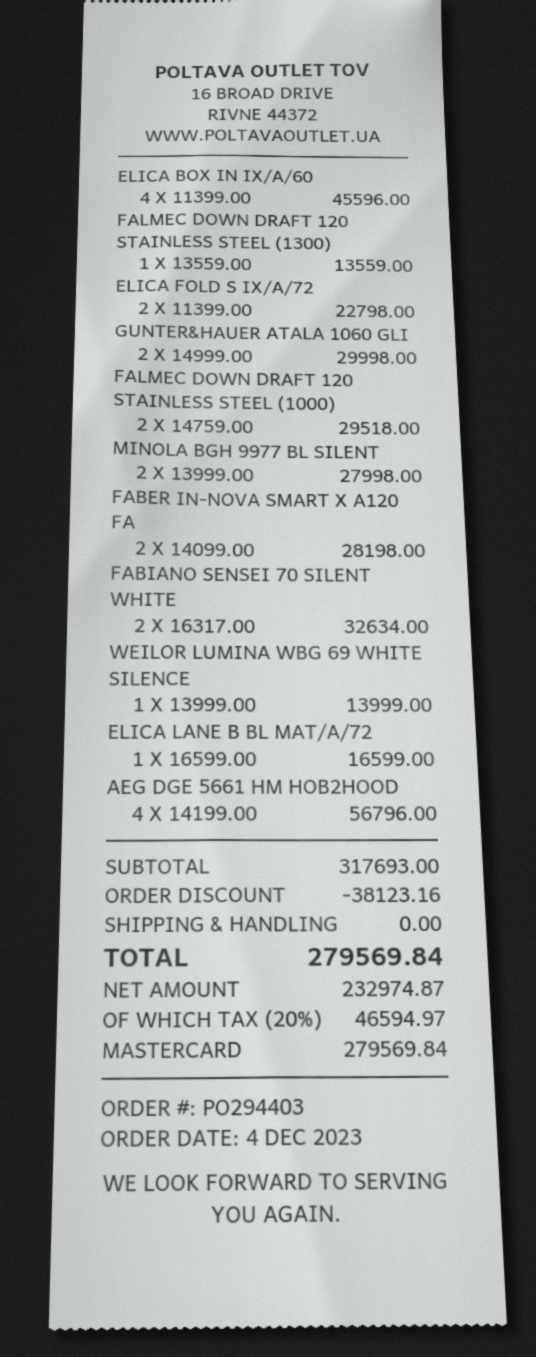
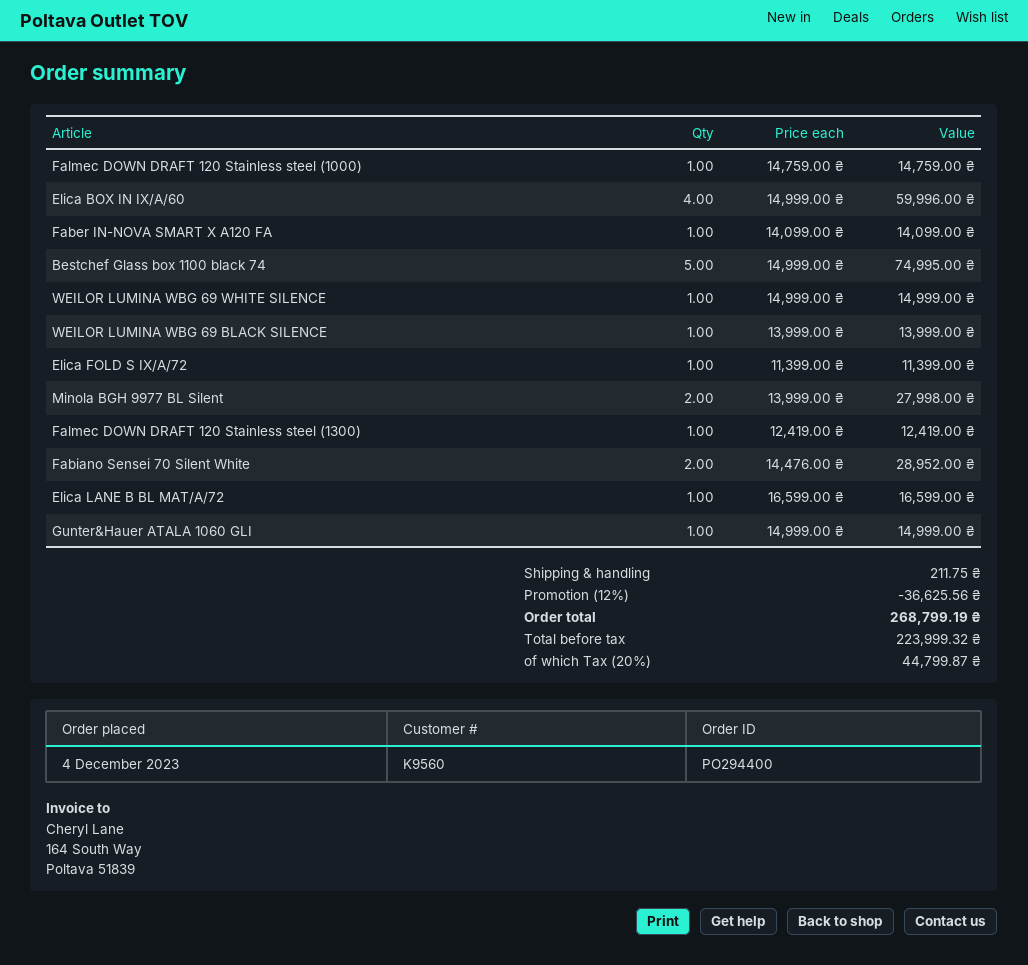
order number: PO294403 -> PO294400
ELICA BOX IN IX/A/60: 4 x 11399.00 = 45596.00 -> 4 x 14999.00 = 59996.00
FALMEC DOWN DRAFT 120 STAINLESS STEEL (1300): 1 x 13559.00 = 13559.00 -> 1 x 12419.00 = 12419.00
ELICA FOLD S IX/A/72: 2 x 11399.00 = 22798.00 -> 1 x 11399.00 = 11399.00
GUNTER&HAUER ATALA 1060 GLI: 2 x 14999.00 = 29998.00 -> 1 x 14999.00 = 14999.00
FALMEC DOWN DRAFT 120 STAINLESS STEEL (1000): 2 x 14759.00 = 29518.00 -> 1 x 14759.00 = 14759.00
FABER IN-NOVA SMART X A120 FA: 2 x 14099.00 = 28198.00 -> 1 x 14099.00 = 14099.00
FABIANO SENSEI 70 SILENT WHITE: 2 x 16317.00 = 32634.00 -> 2 x 14476.00 = 28952.00
WEILOR LUMINA WBG 69 WHITE SILENCE: 1 x 13999.00 = 13999.00 -> 1 x 14999.00 = 14999.00
AEG DGE 5661 HM HOB2HOOD: 4 x 14199.00 = 56796.00 -> none
Bestchef Glass box 1100 black 74: none -> 5 x 14999.00 = 74995.00
WEILOR LUMINA WBG 69 BLACK SILENCE: none -> 1 x 13999.00 = 13999.00
discount: 38123.16 -> 36625.56
shipping: 0.00 -> 211.75
net: 232974.87 -> 223999.32
tax: 20% = 46594.97 -> 20% = 44799.87
total: 279569.84 -> 268799.19

